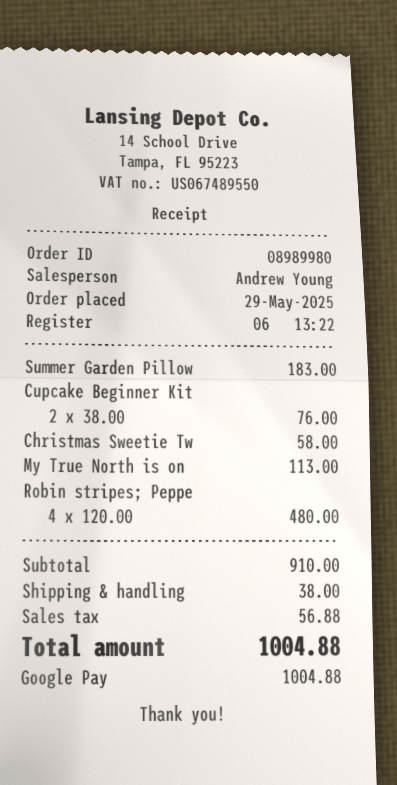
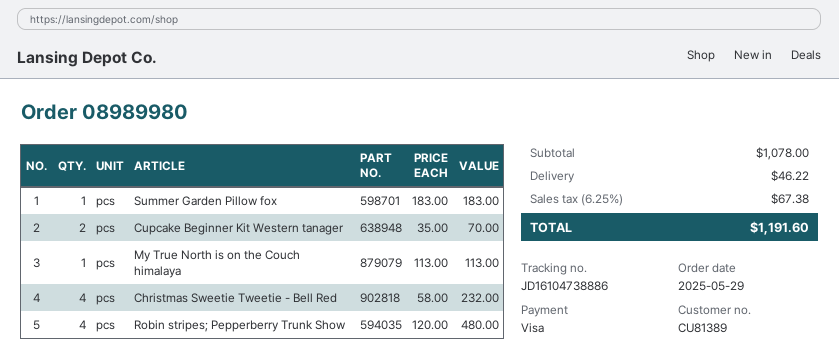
payment method: Google Pay -> Visa
Cupcake Beginner Kit: 2 x 38.00 = 76.00 -> 2 x 35.00 = 70.00
Christmas Sweetie Tw: 1 x 58.00 = 58.00 -> 4 x 58.00 = 232.00
subtotal: 910.00 -> 1078.00
shipping: 38.00 -> 46.22
tax: 56.88 -> 67.38
total: 1004.88 -> 1191.60

